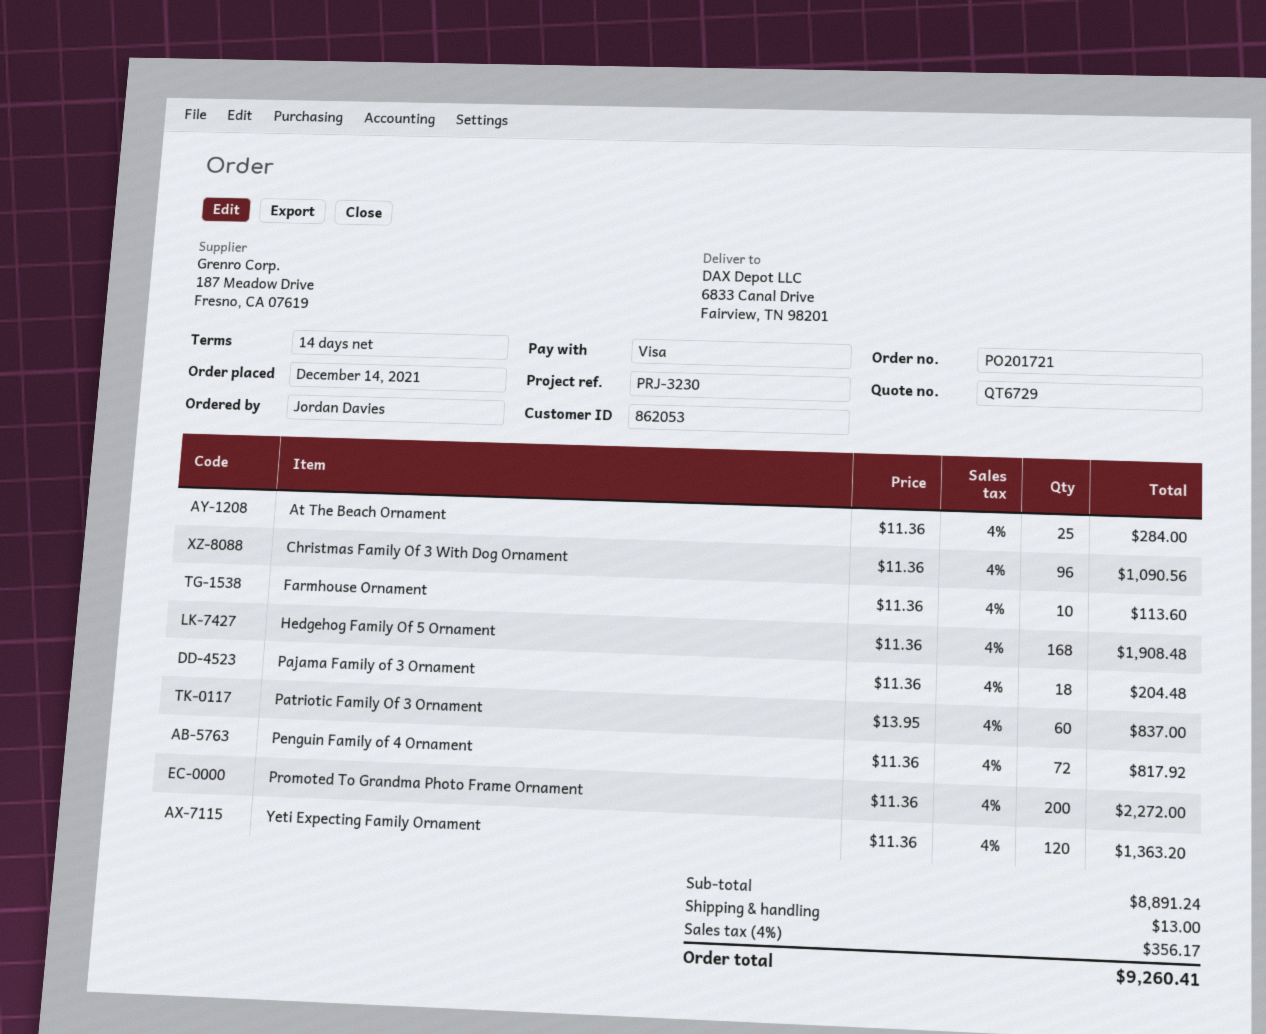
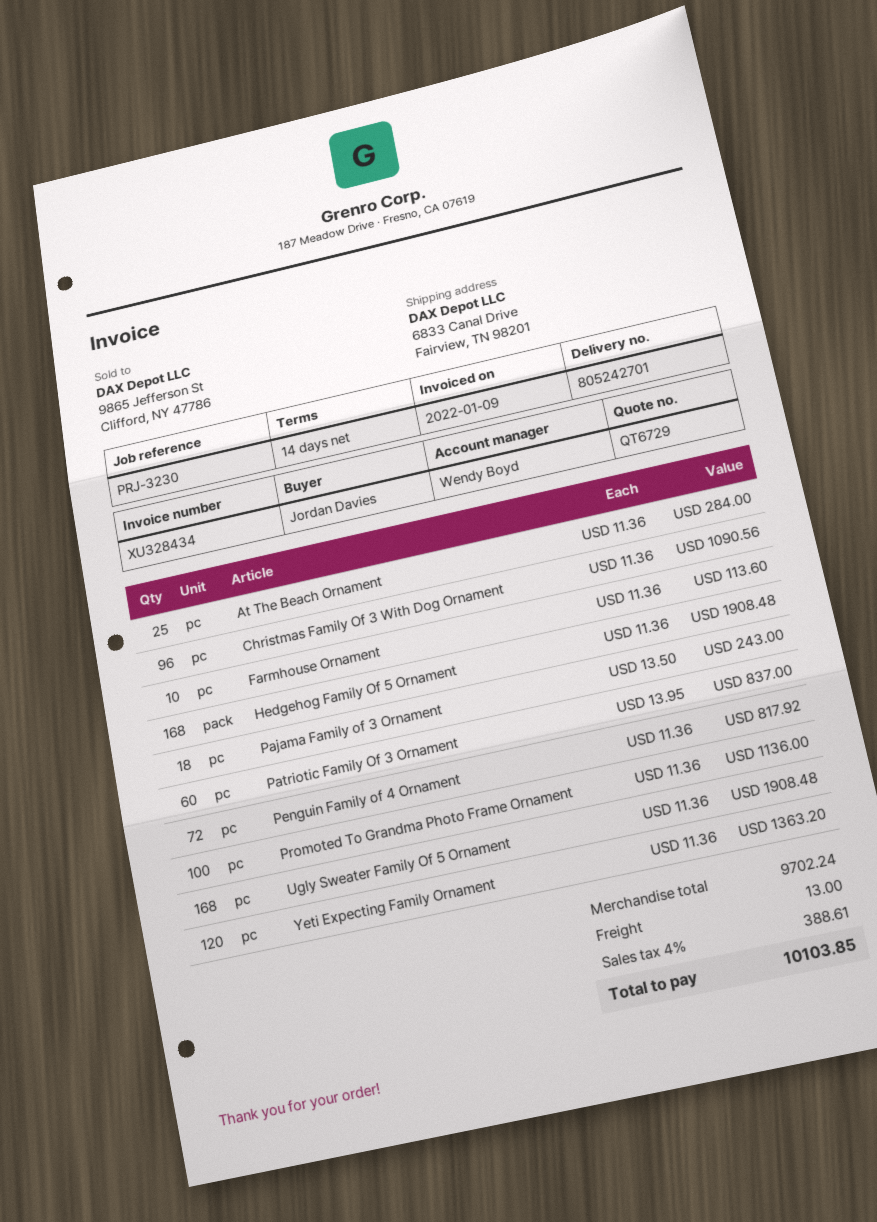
Pajama Family of 3 Ornament: 18 x 11.36 = 204.48 -> 18 x 13.50 = 243.00
Promoted To Grandma Photo Frame Ornament: 200 x 11.36 = 2272.00 -> 100 x 11.36 = 1136.00
Ugly Sweater Family Of 5 Ornament: none -> 168 x 11.36 = 1908.48
subtotal: 8891.24 -> 9702.24
tax: 4% = 356.17 -> 4% = 388.61
total: 9260.41 -> 10103.85

